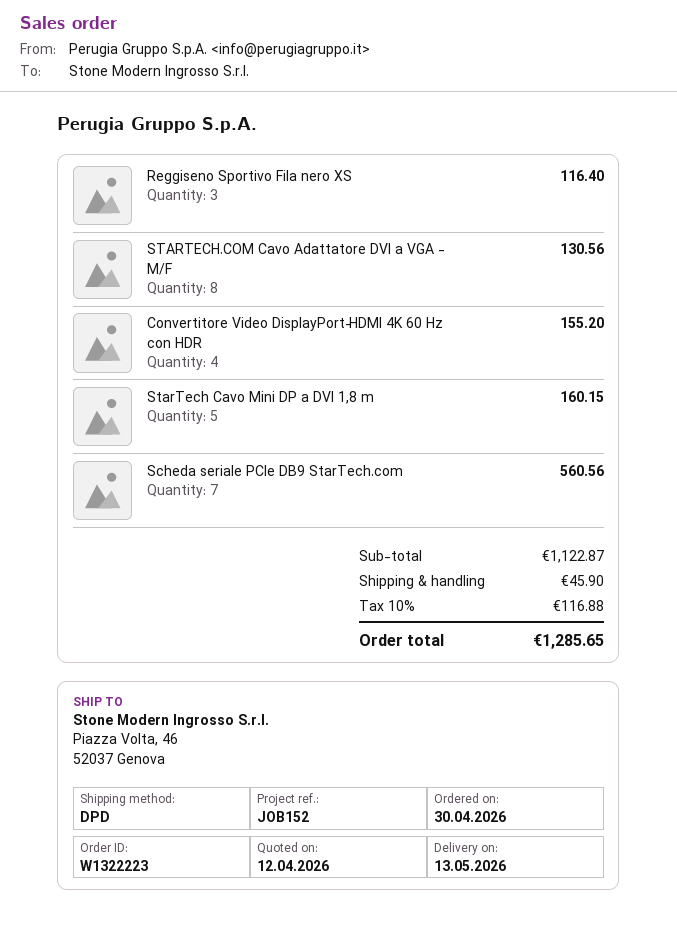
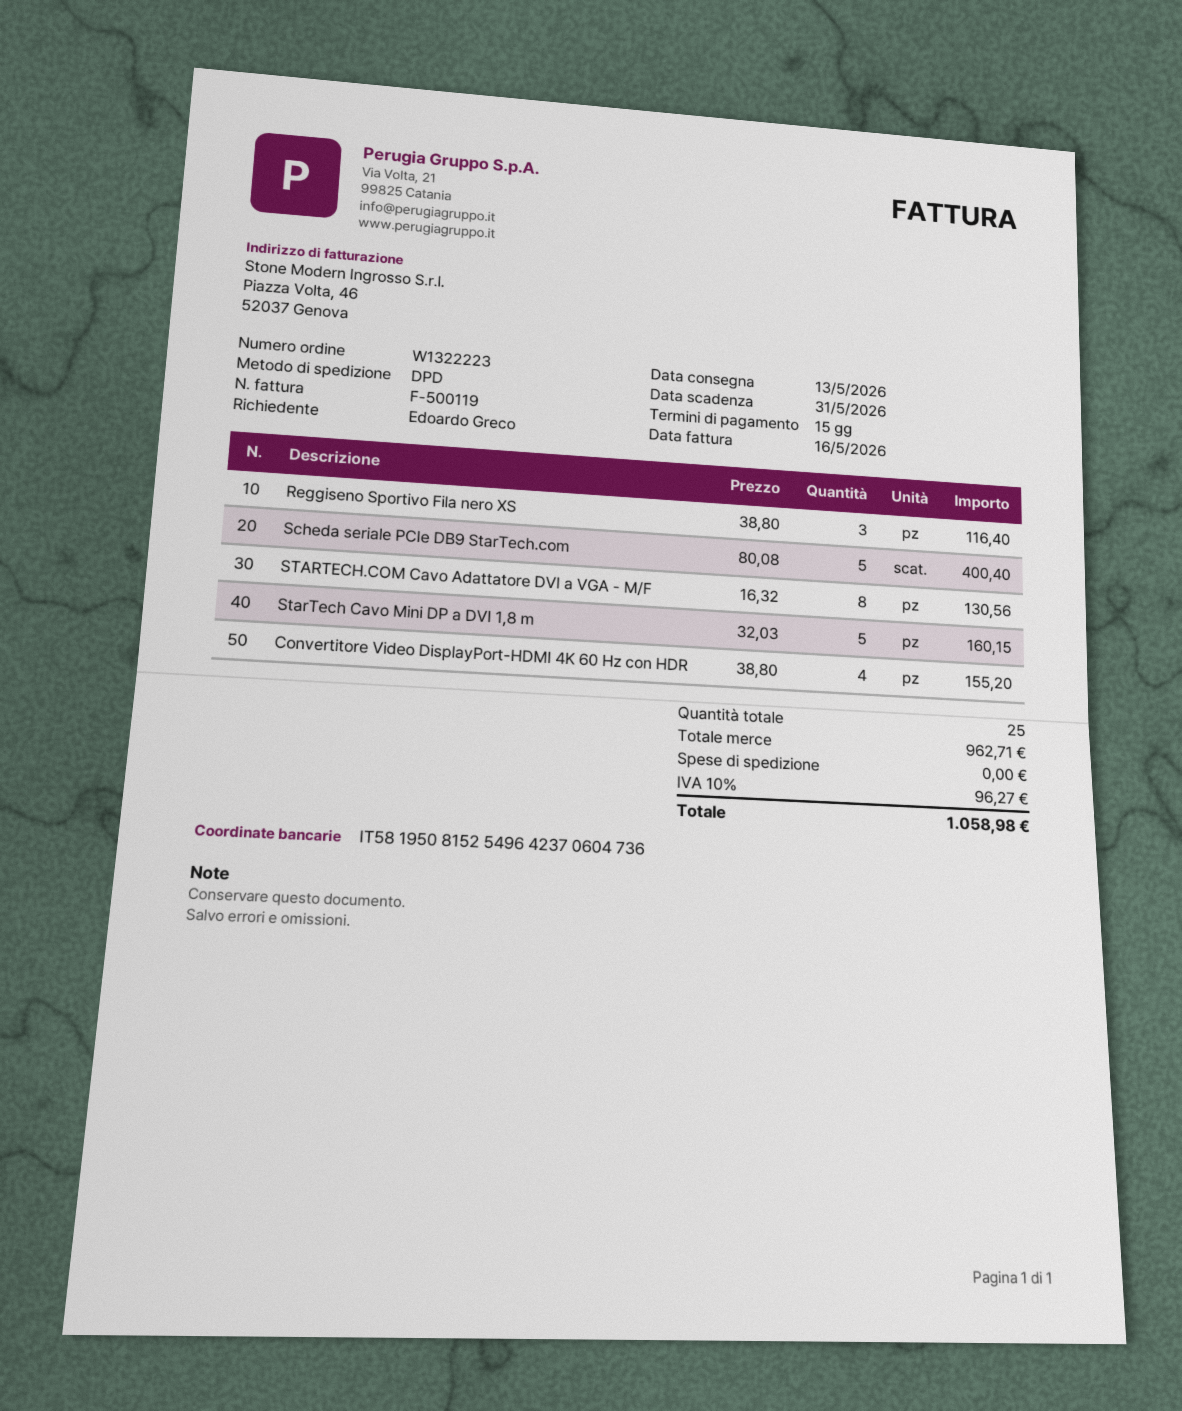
Scheda seriale PCIe DB9 StarTech.com: 7 for 560.56 -> 5 for 400.40
subtotal: 1122.87 -> 962.71
shipping: 45.90 -> 0.00
tax: 10% = 116.88 -> 10% = 96.27
total: 1285.65 -> 1058.98

